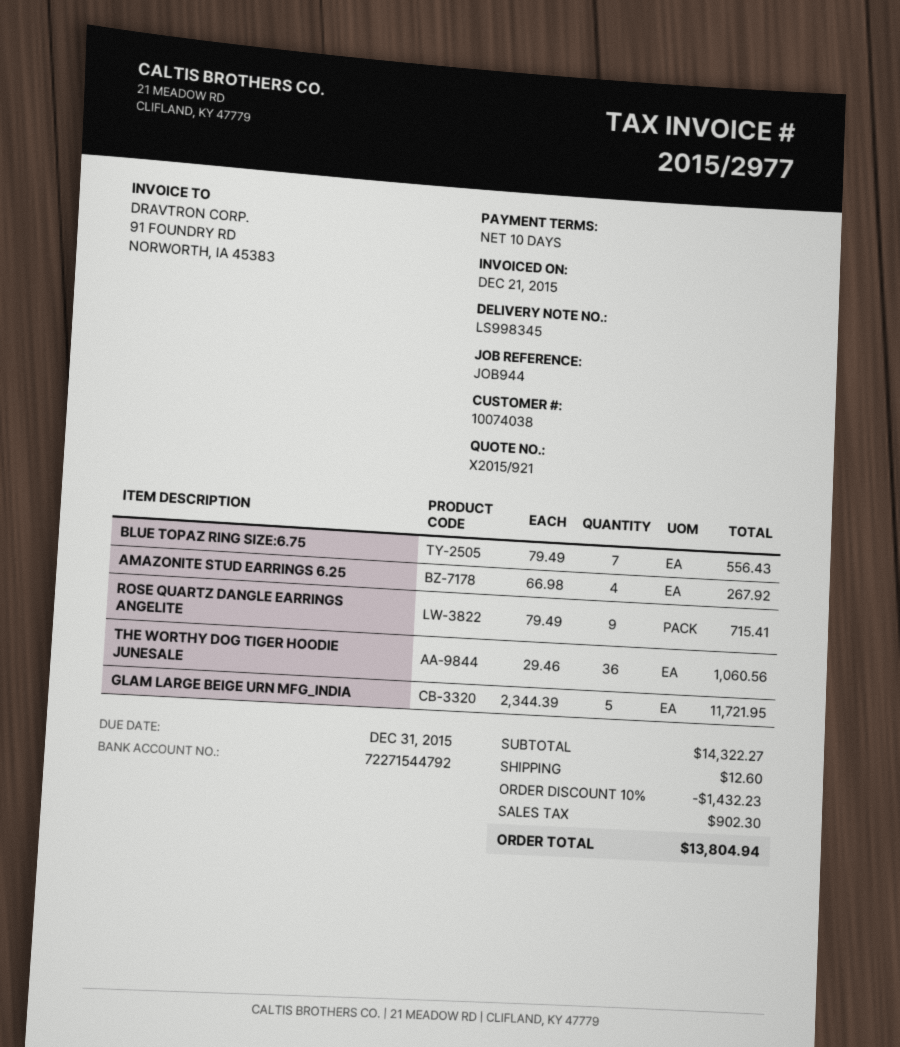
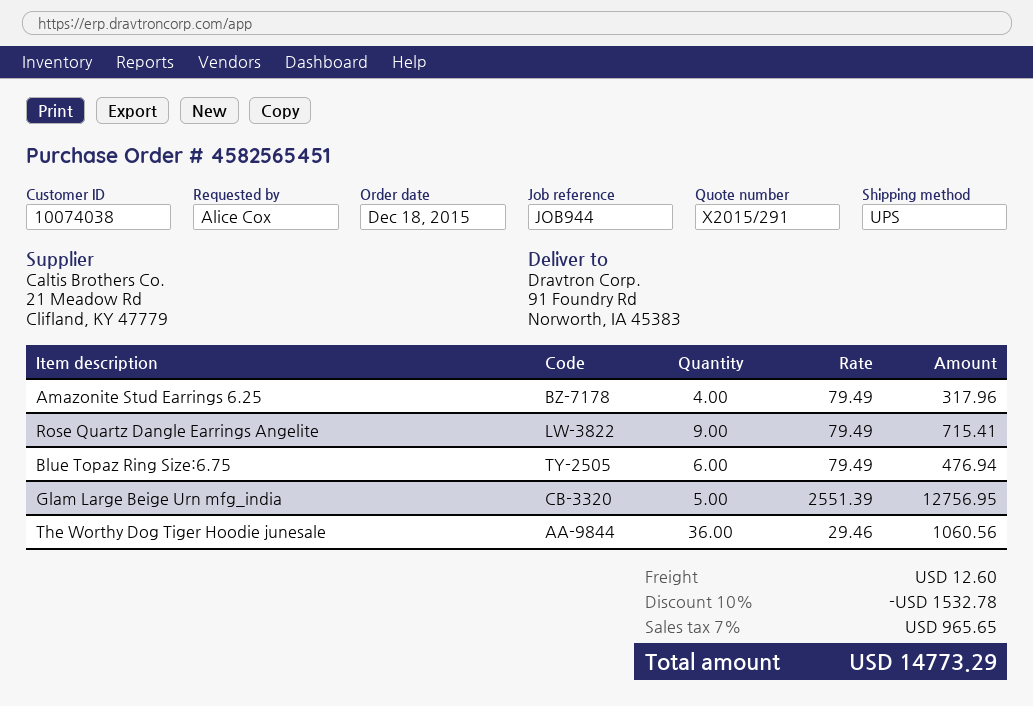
quote number: X2015/921 -> X2015/291
BLUE TOPAZ RING SIZE:6.75: 7 x 79.49 = 556.43 -> 6 x 79.49 = 476.94
AMAZONITE STUD EARRINGS 6.25: 4 x 66.98 = 267.92 -> 4 x 79.49 = 317.96
GLAM LARGE BEIGE URN MFG_INDIA: 5 x 2344.39 = 11721.95 -> 5 x 2551.39 = 12756.95
discount: 10% = 1432.23 -> 10% = 1532.78
tax: 902.30 -> 965.65
total: 13804.94 -> 14773.29

